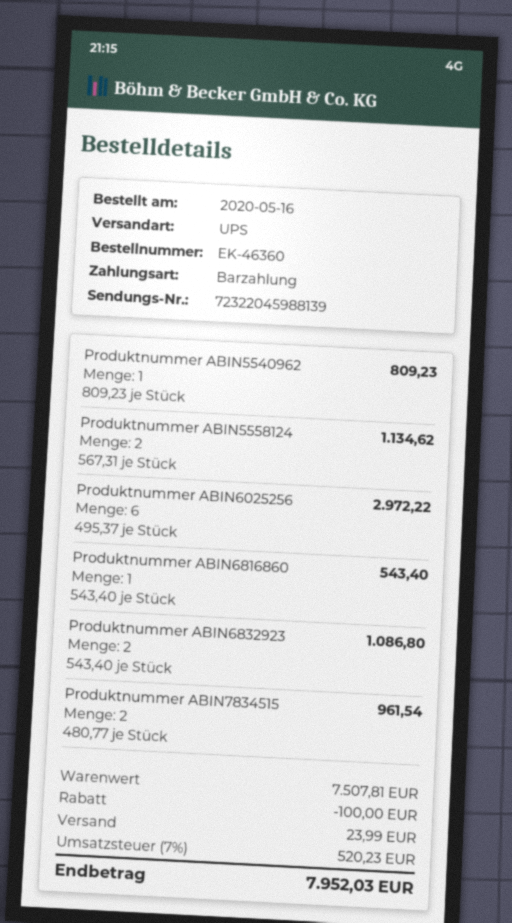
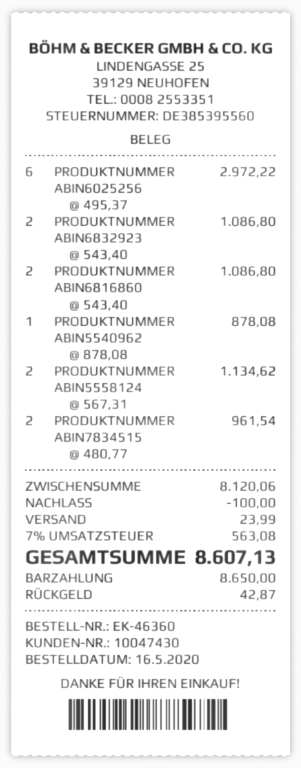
Produktnummer ABIN5540962: 1 x 809.23 = 809.23 -> 1 x 878.08 = 878.08
Produktnummer ABIN6816860: 1 x 543.40 = 543.40 -> 2 x 543.40 = 1086.80
subtotal: 7507.81 -> 8120.06
tax: 7% = 520.23 -> 7% = 563.08
total: 7952.03 -> 8607.13

